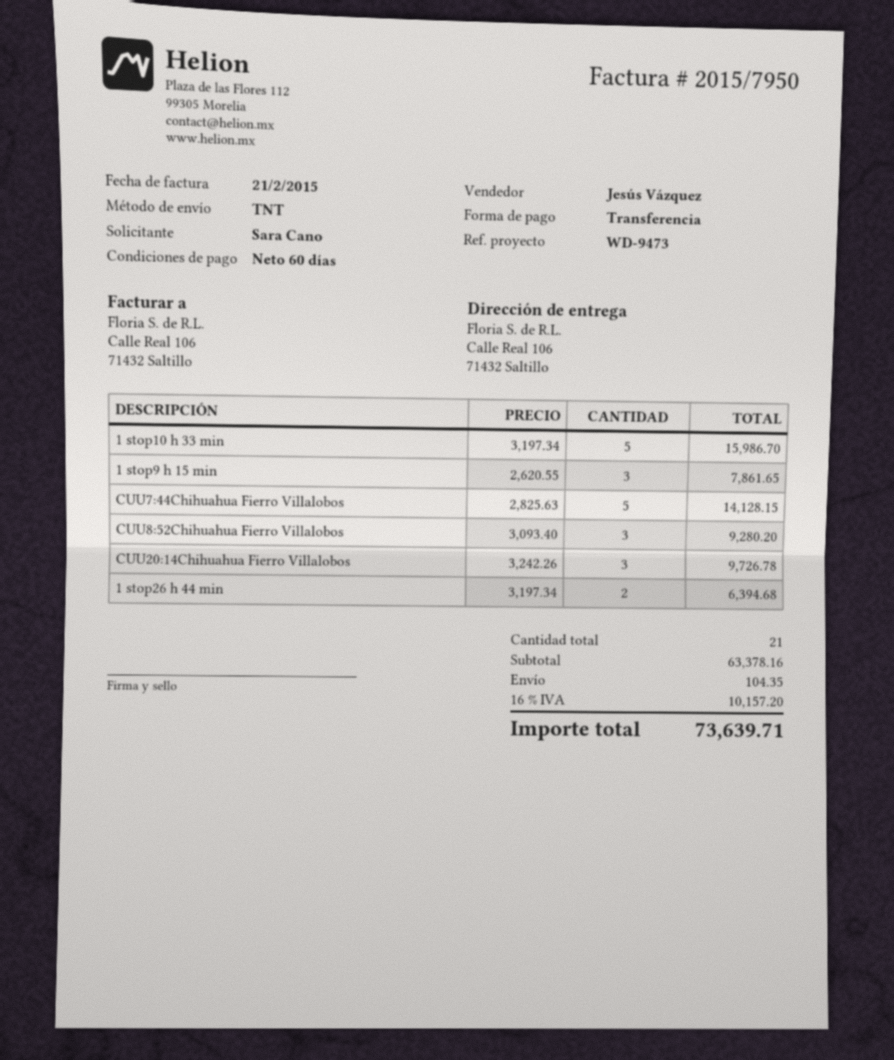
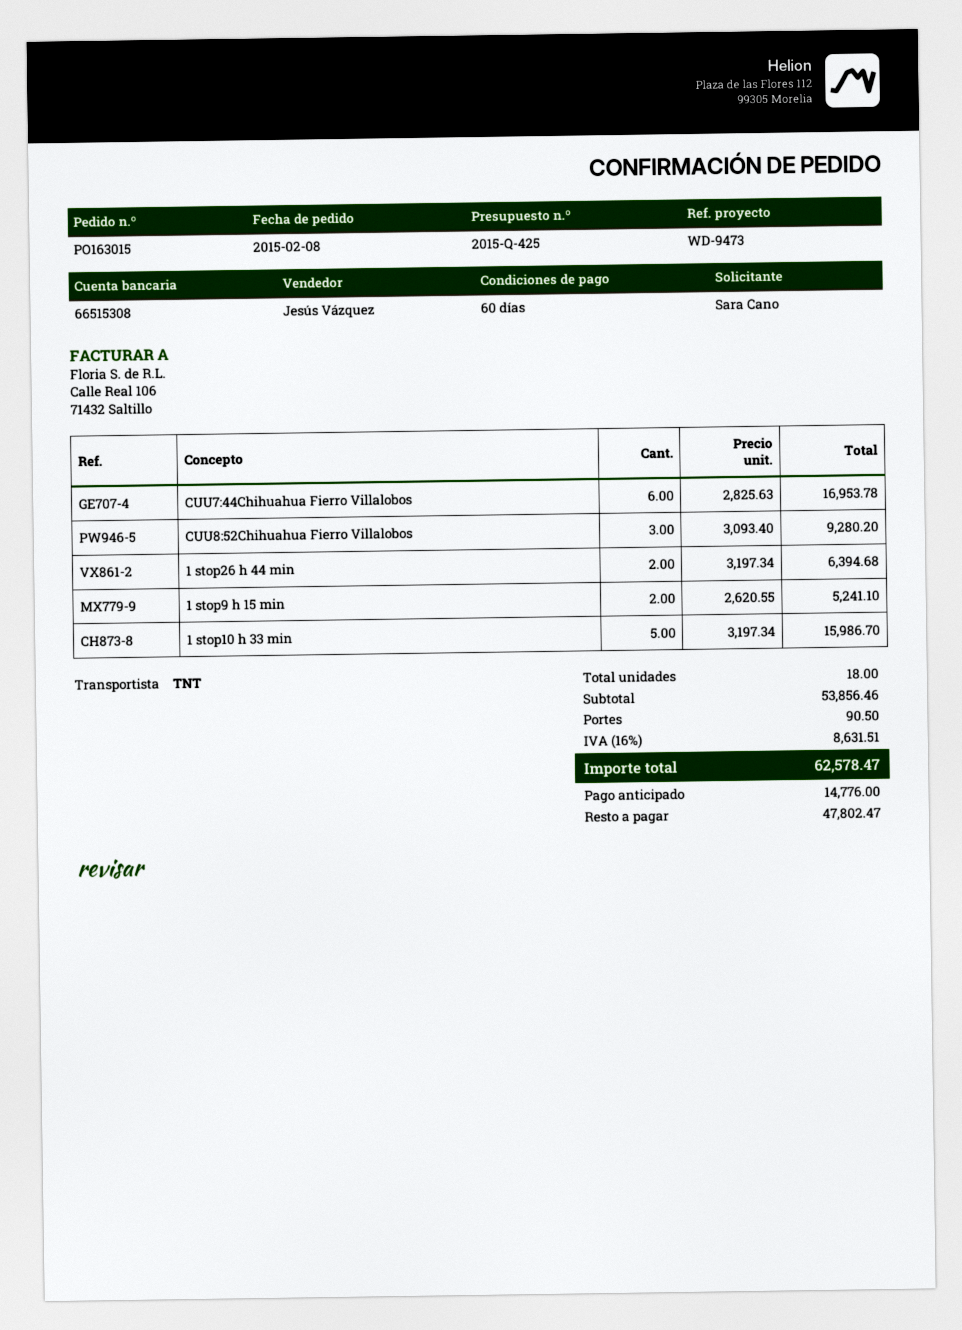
1 stop9 h 15 min: 3 x 2620.55 = 7861.65 -> 2 x 2620.55 = 5241.10
CUU7:44Chihuahua Fierro Villalobos: 5 x 2825.63 = 14128.15 -> 6 x 2825.63 = 16953.78
CUU20:14Chihuahua Fierro Villalobos: 3 x 3242.26 = 9726.78 -> none
total quantity: 21 -> 18
subtotal: 63378.16 -> 53856.46
shipping: 104.35 -> 90.50
tax: 16% = 10157.20 -> 16% = 8631.51
total: 73639.71 -> 62578.47

